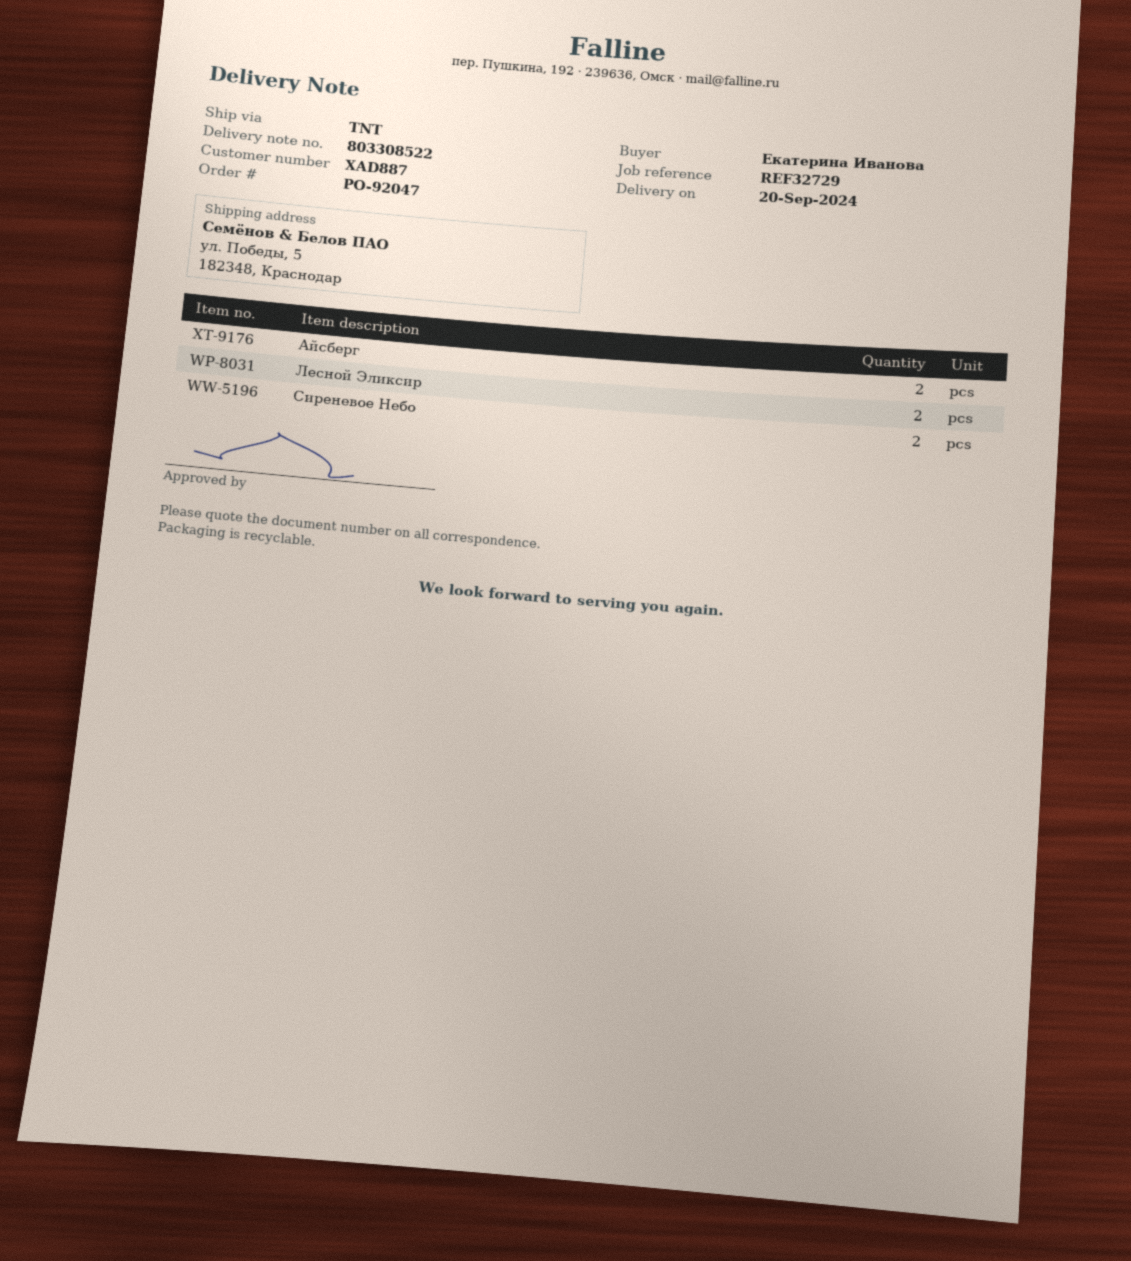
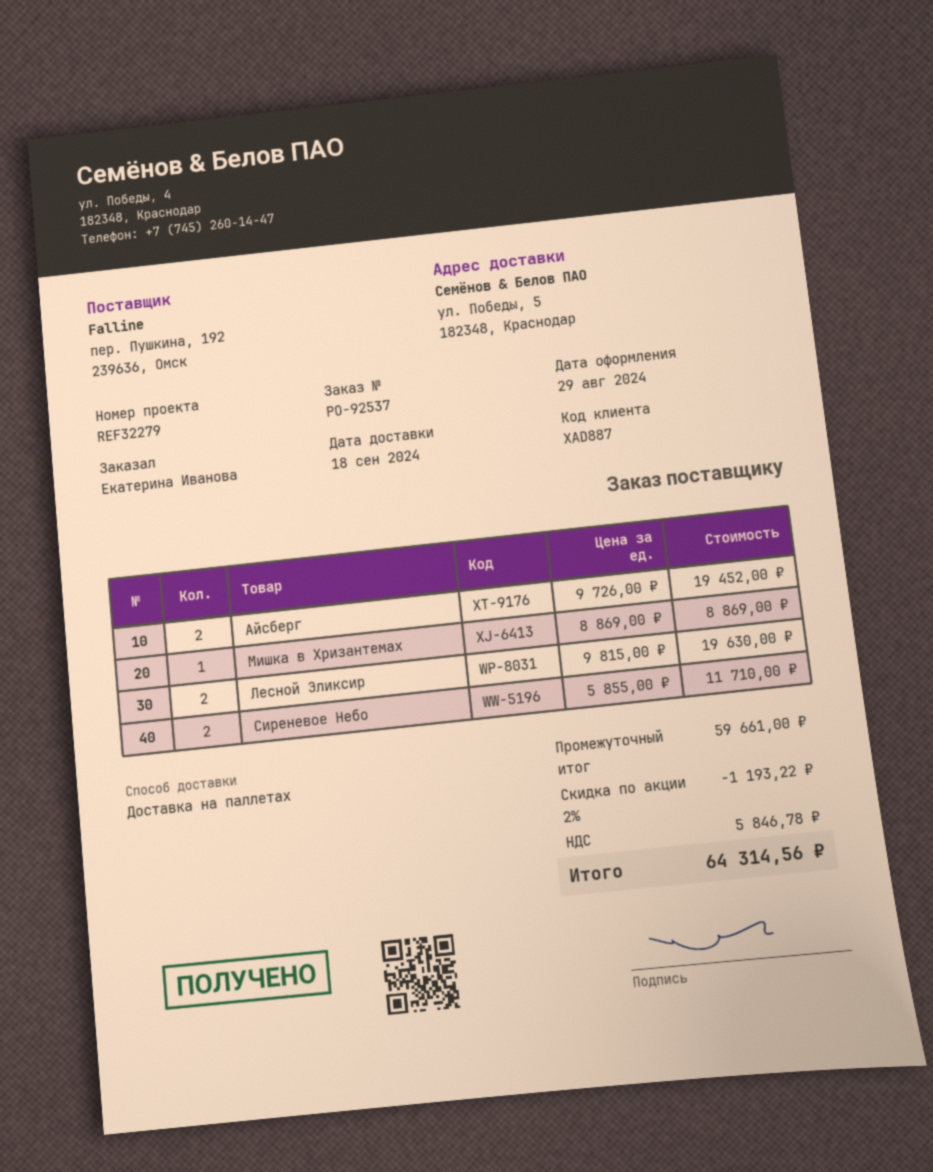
order number: PO-92047 -> PO-92537
delivery date: 2024-09-20 -> 2024-09-18
reference: REF32729 -> REF32279
shipping method: TNT -> pallet freight
Мишка в Хризантемах: none -> 1

